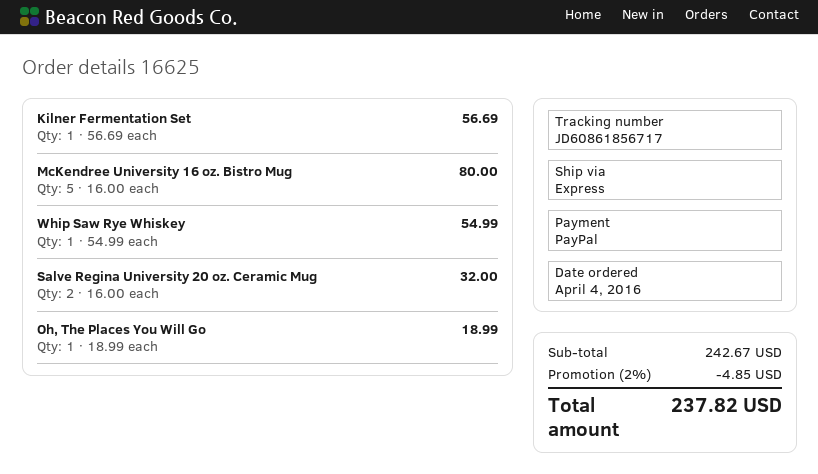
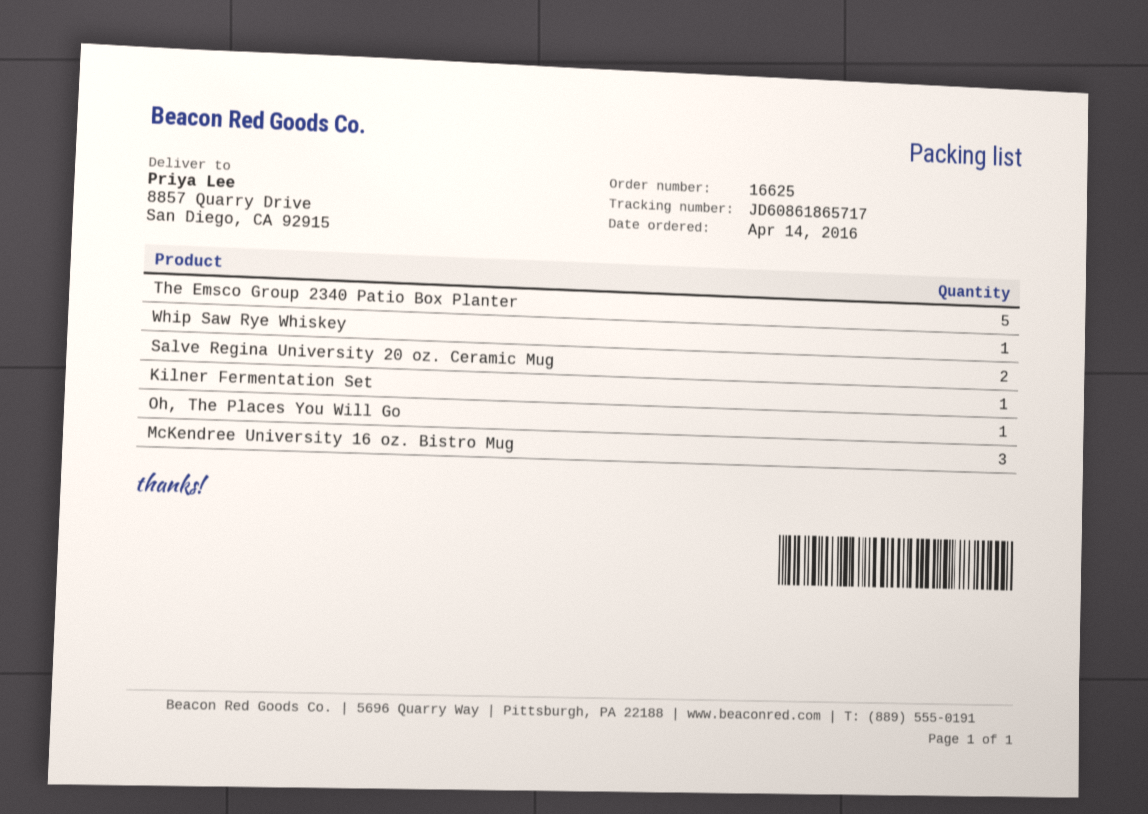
order date: 2016-04-04 -> 2016-04-14
tracking number: JD60861856717 -> JD60861865717
McKendree University 16 oz. Bistro Mug: 5 -> 3
The Emsco Group 2340 Patio Box Planter: none -> 5

